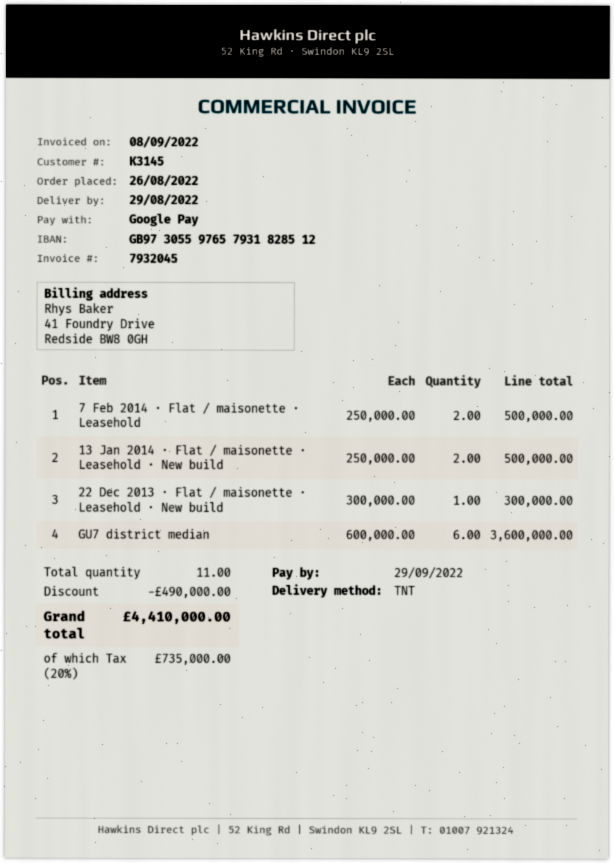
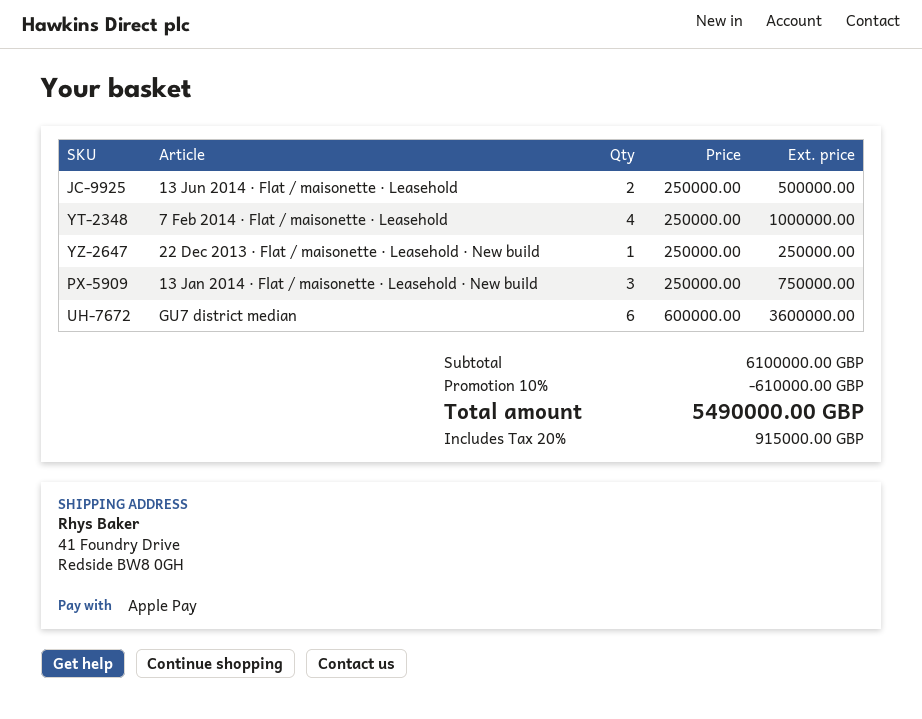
payment method: Google Pay -> Apple Pay
7 Feb 2014 · Flat / maisonette · Leasehold: 2 x 250000.00 = 500000.00 -> 4 x 250000.00 = 1000000.00
13 Jan 2014 · Flat / maisonette · Leasehold · New build: 2 x 250000.00 = 500000.00 -> 3 x 250000.00 = 750000.00
22 Dec 2013 · Flat / maisonette · Leasehold · New build: 1 x 300000.00 = 300000.00 -> 1 x 250000.00 = 250000.00
13 Jun 2014 · Flat / maisonette · Leasehold: none -> 2 x 250000.00 = 500000.00
discount: 490000.00 -> 610000.00
tax: 20% = 735000.00 -> 20% = 915000.00
total: 4410000.00 -> 5490000.00

